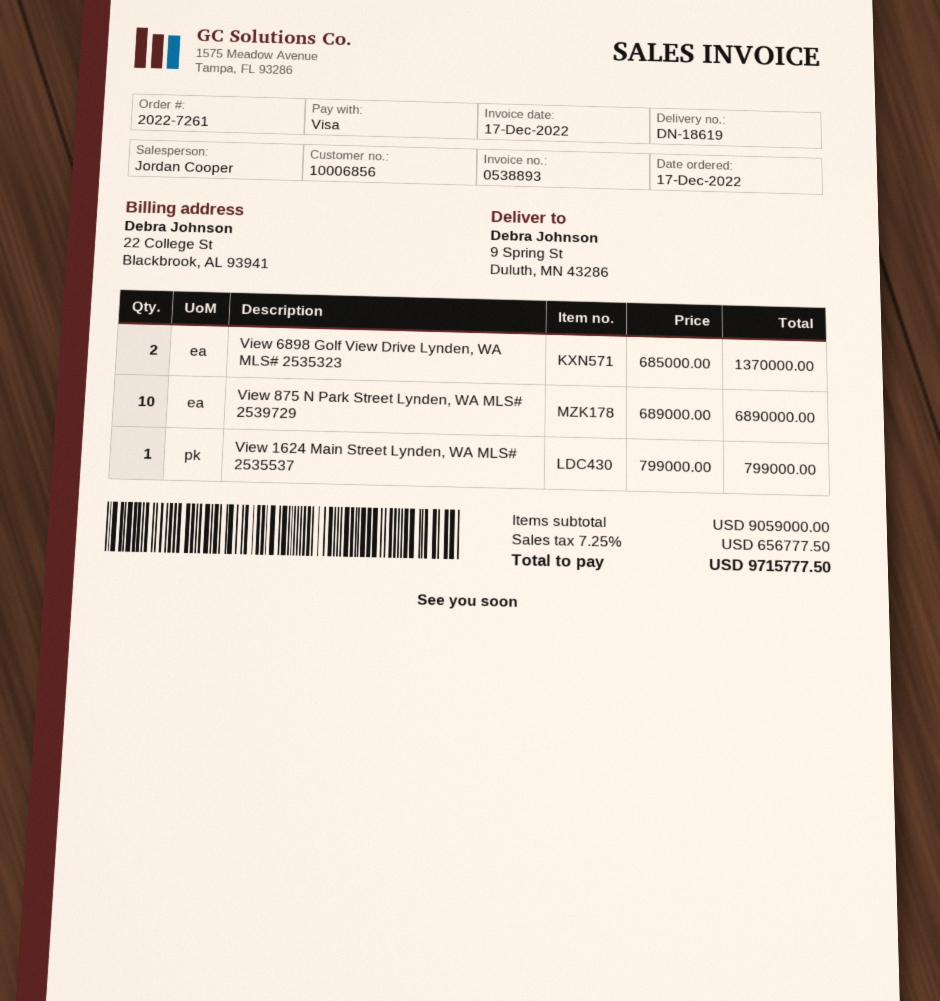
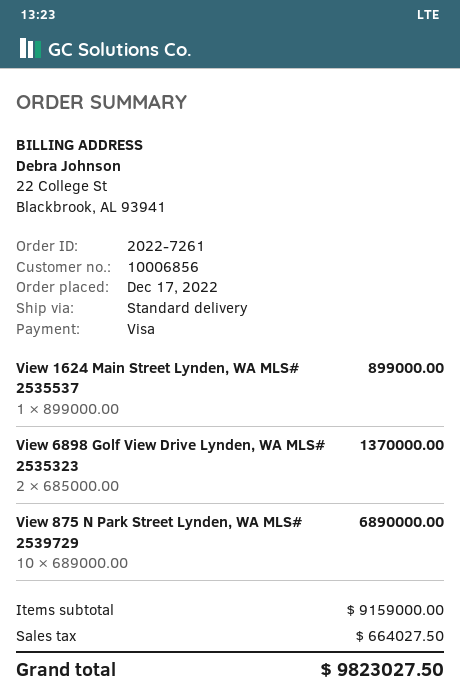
View 1624 Main Street Lynden, WA MLS# 2535537: 1 x 799000.00 = 799000.00 -> 1 x 899000.00 = 899000.00
subtotal: 9059000.00 -> 9159000.00
tax: 656777.50 -> 664027.50
total: 9715777.50 -> 9823027.50

